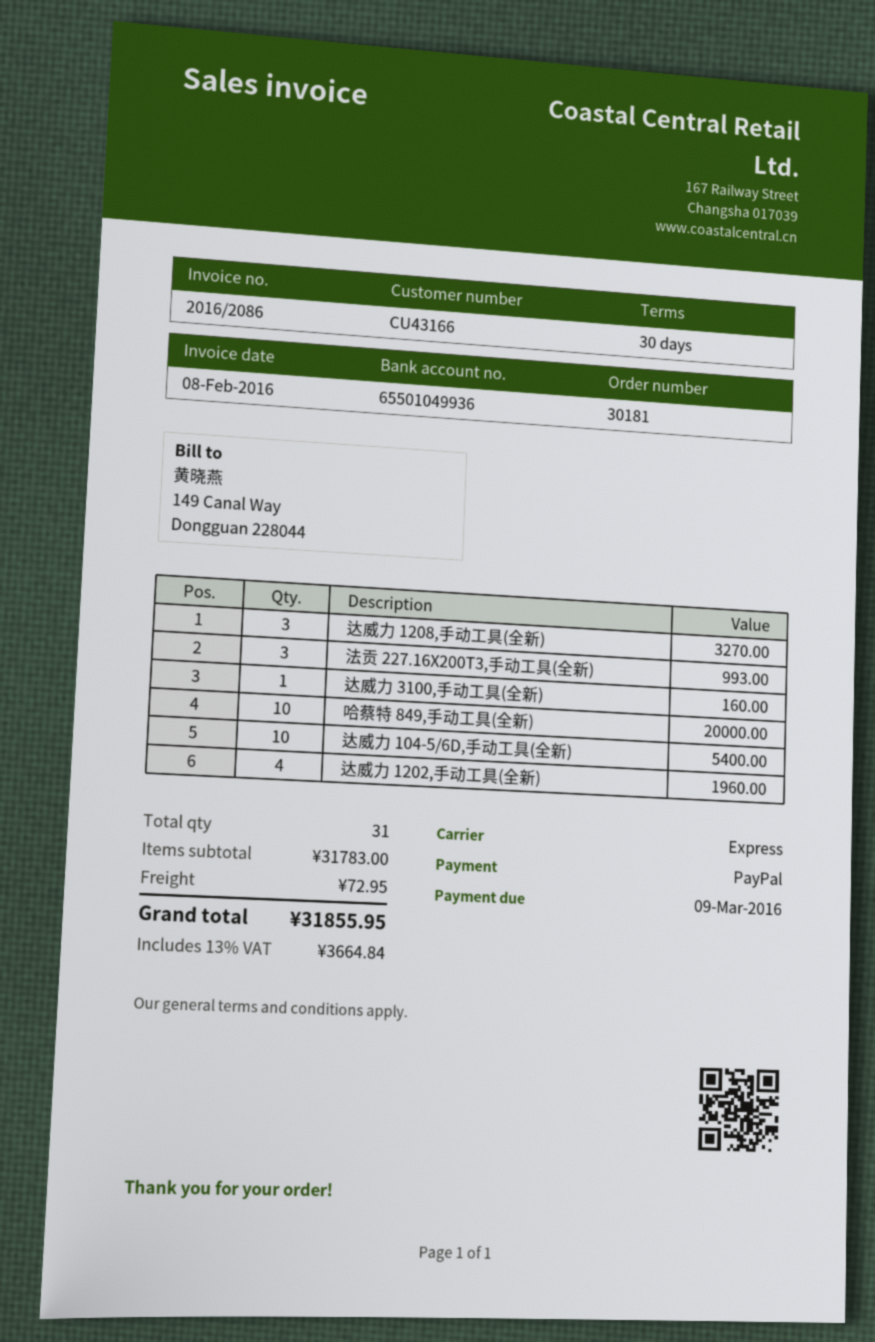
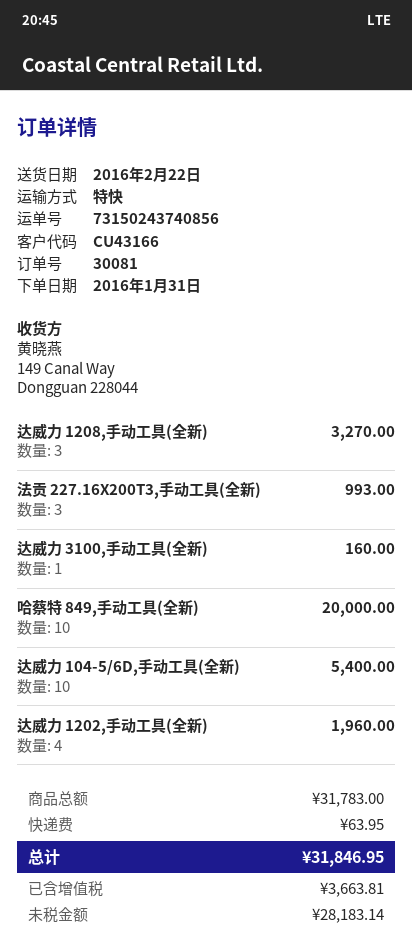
order number: 30181 -> 30081
shipping: 72.95 -> 63.95
tax: 3664.84 -> 3663.81
total: 31855.95 -> 31846.95

